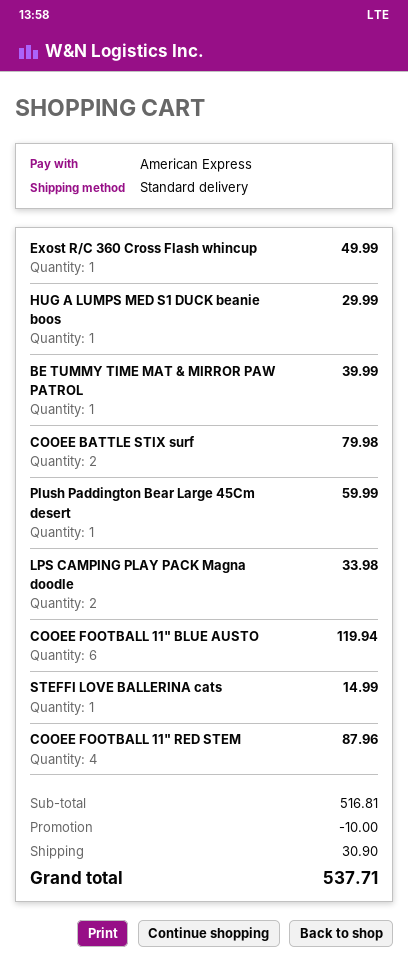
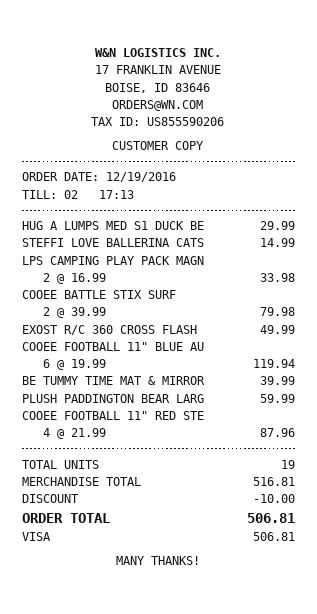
payment method: American Express -> Visa
shipping: 30.90 -> none
total: 537.71 -> 506.81

